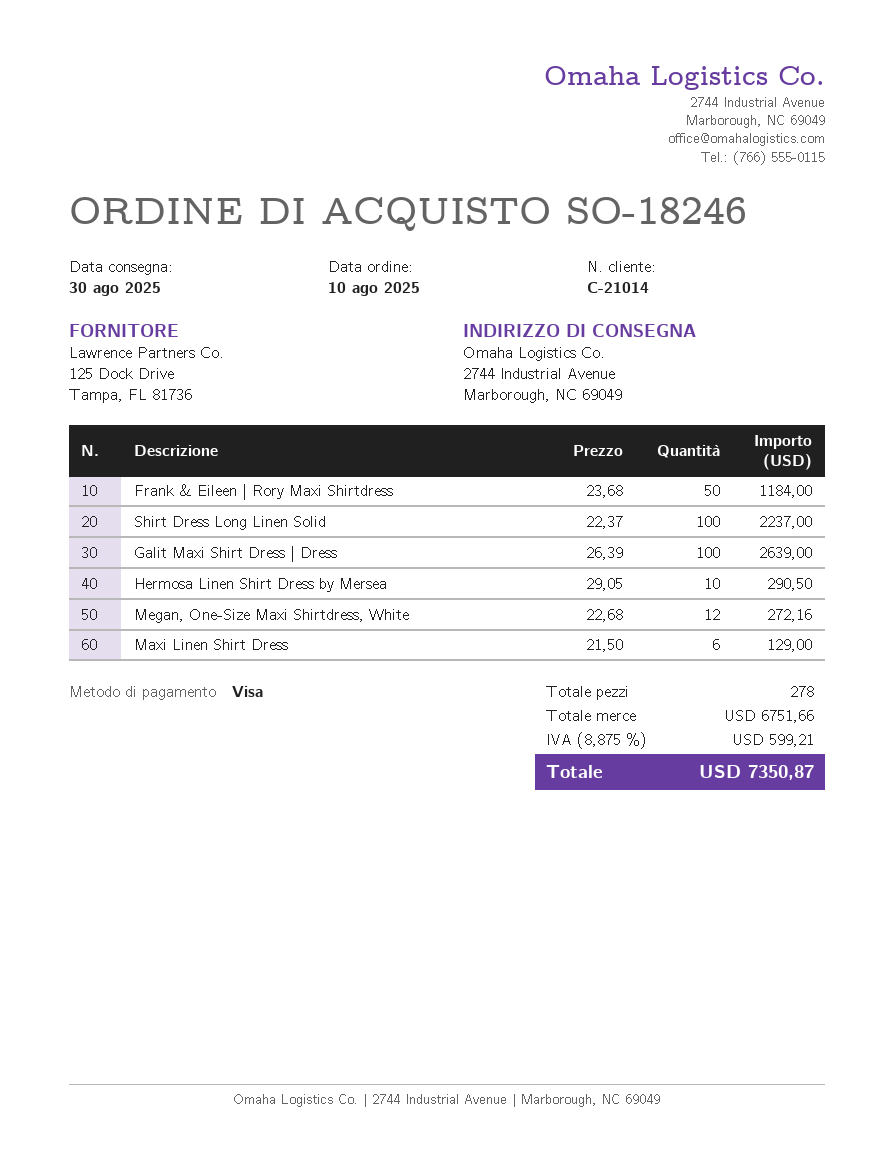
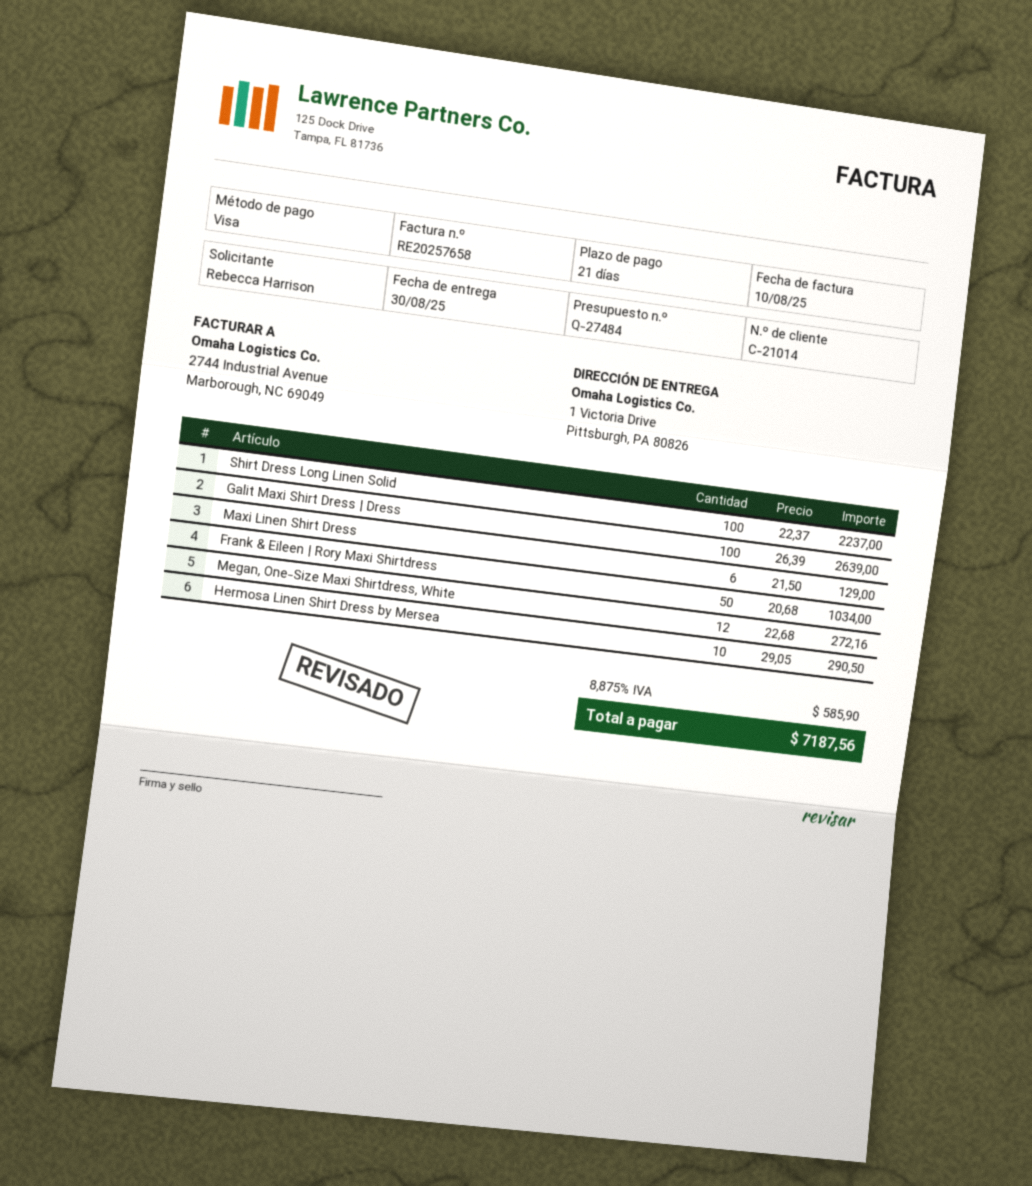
ship to: 2744 Industrial Avenue, Marborough, NC 69049 -> 1 Victoria Drive, Pittsburgh, PA 80826
Frank & Eileen | Rory Maxi Shirtdress: 50 x 23.68 = 1184.00 -> 50 x 20.68 = 1034.00
tax: 8.875% = 599.21 -> 8.875% = 585.90
total: 7350.87 -> 7187.56

